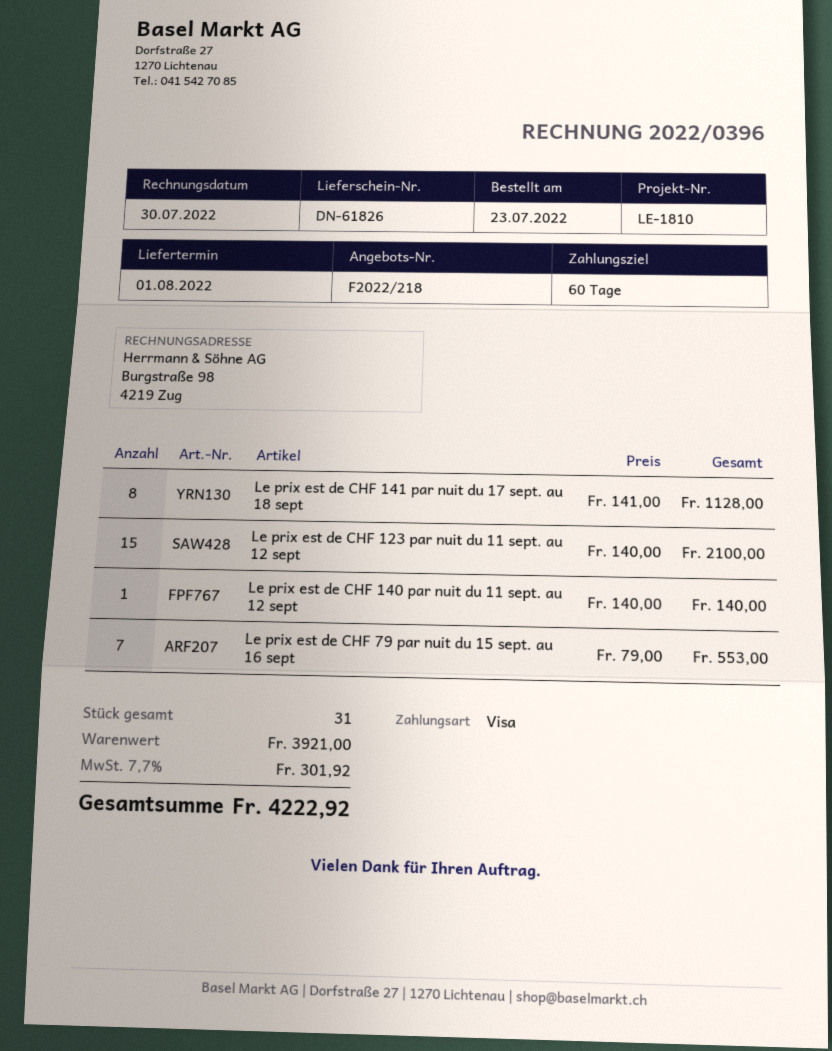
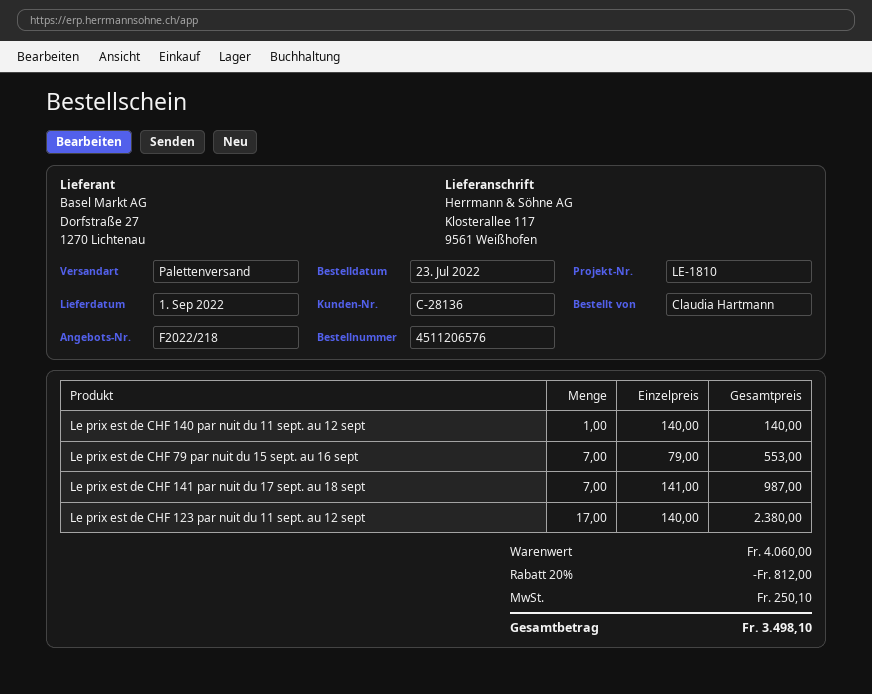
delivery date: 2022-08-01 -> 2022-09-01
Le prix est de CHF 141 par nuit du 17 sept. au 18 sept: 8 x 141.00 = 1128.00 -> 7 x 141.00 = 987.00
Le prix est de CHF 123 par nuit du 11 sept. au 12 sept: 15 x 140.00 = 2100.00 -> 17 x 140.00 = 2380.00
subtotal: 3921.00 -> 4060.00
discount: none -> 20% = 812.00
tax: 301.92 -> 250.10
total: 4222.92 -> 3498.10

